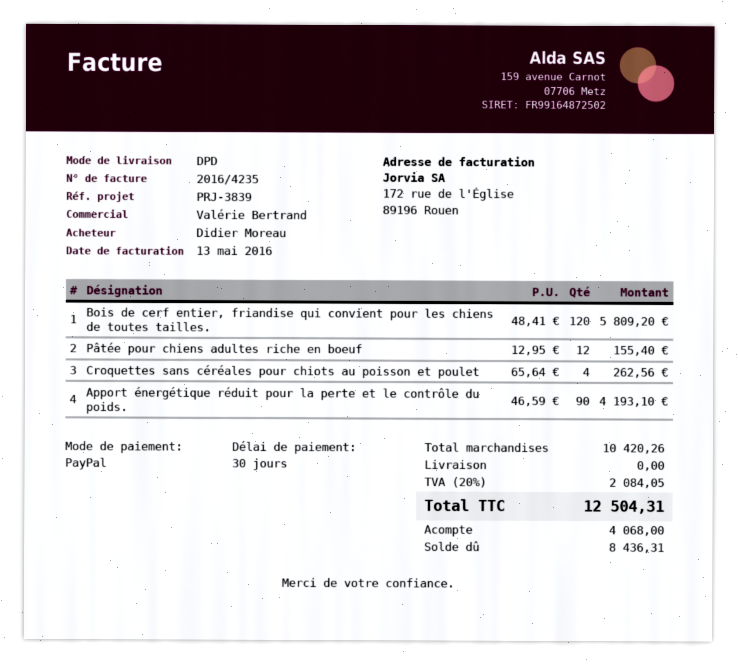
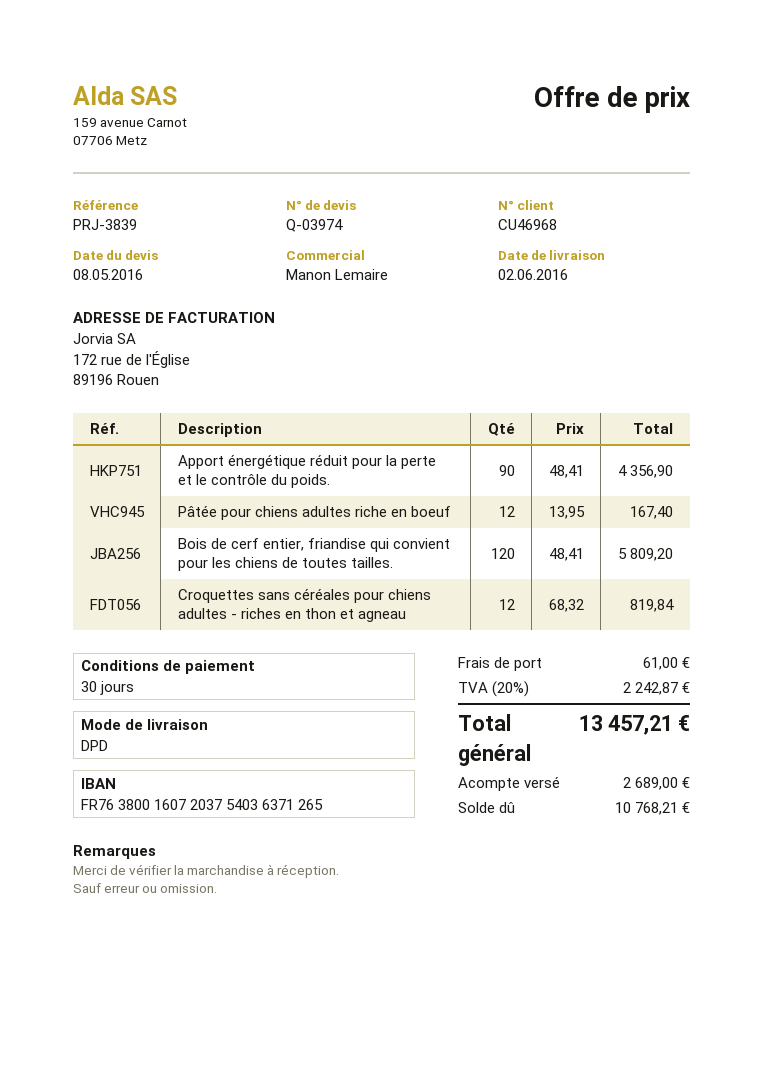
sales rep: Valérie Bertrand -> Manon Lemaire
Pâtée pour chiens adultes riche en boeuf: 12 x 12.95 = 155.40 -> 12 x 13.95 = 167.40
Croquettes sans céréales pour chiots au poisson et poulet: 4 x 65.64 = 262.56 -> none
Apport énergétique réduit pour la perte et le contrôle du poids.: 90 x 46.59 = 4193.10 -> 90 x 48.41 = 4356.90
Croquettes sans céréales pour chiens adultes - riches en thon et agneau: none -> 12 x 68.32 = 819.84
shipping: 0.00 -> 61.00
tax: 20% = 2084.05 -> 20% = 2242.87
total: 12504.31 -> 13457.21
deposit: 4068.00 -> 2689.00
balance: 8436.31 -> 10768.21

